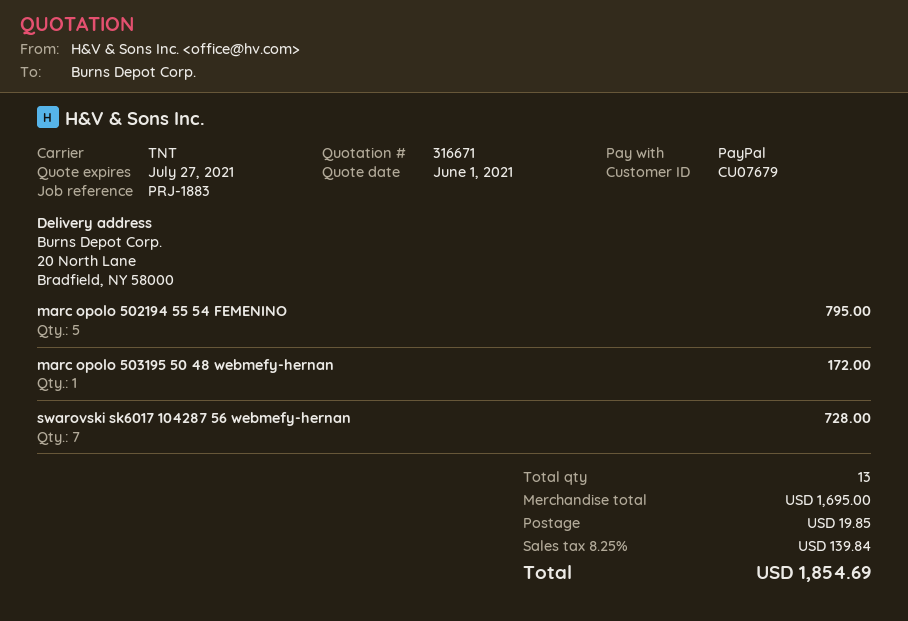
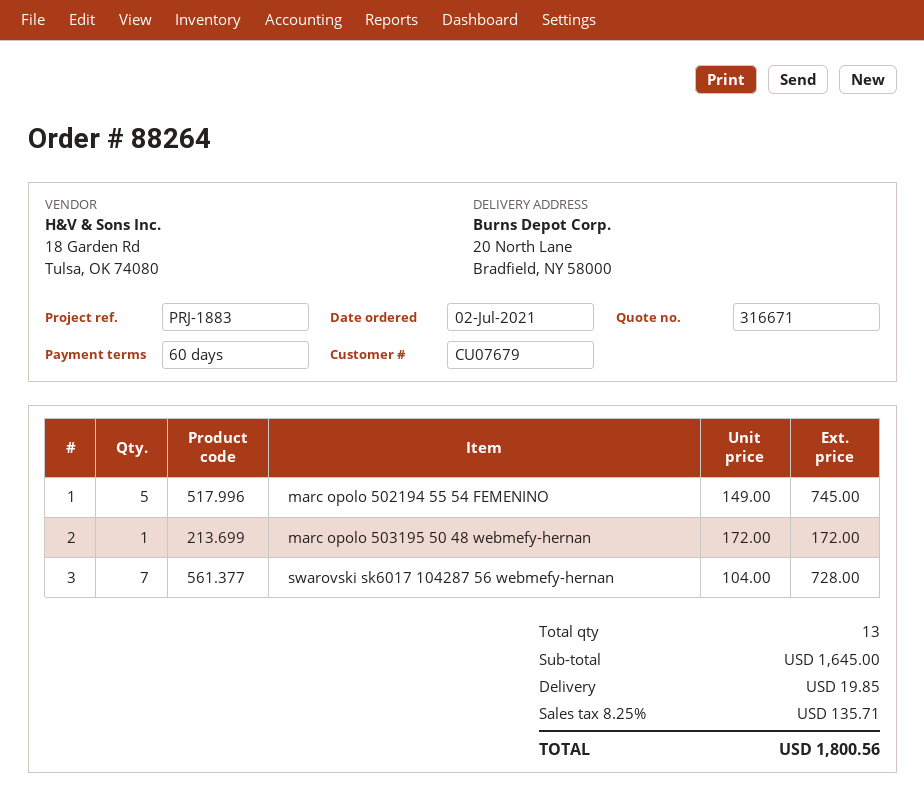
marc opolo 502194 55 54 FEMENINO: 5 for 795.00 -> 5 for 745.00
subtotal: 1695.00 -> 1645.00
tax: 8.25% = 139.84 -> 8.25% = 135.71
total: 1854.69 -> 1800.56

